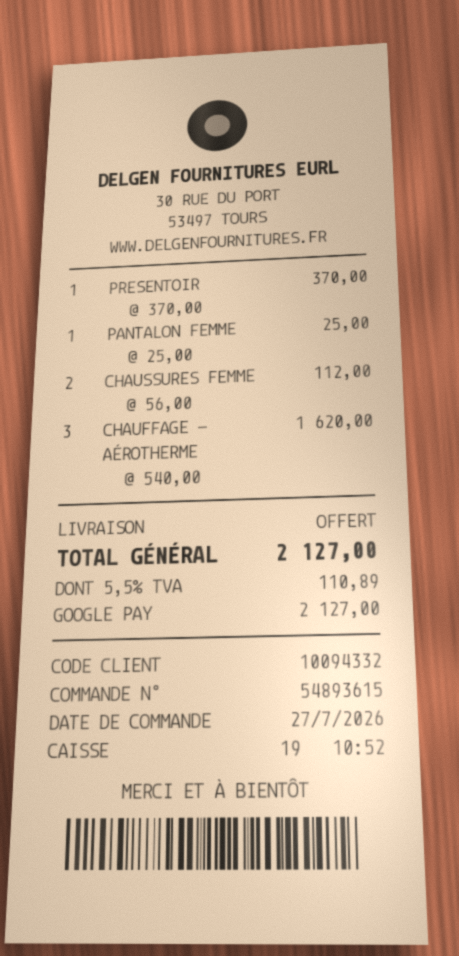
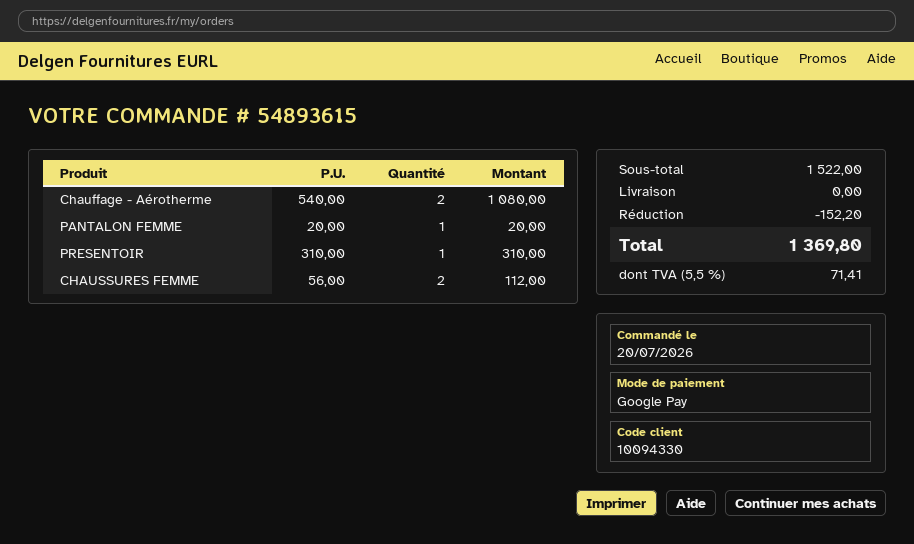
order date: 2026-07-27 -> 2026-07-20
customer number: 10094332 -> 10094330
PRESENTOIR: 1 x 370.00 = 370.00 -> 1 x 310.00 = 310.00
PANTALON FEMME: 1 x 25.00 = 25.00 -> 1 x 20.00 = 20.00
CHAUFFAGE - AÉROTHERME: 3 x 540.00 = 1620.00 -> 2 x 540.00 = 1080.00
discount: none -> 152.20
tax: 5.5% = 110.89 -> 5.5% = 71.41
total: 2127.00 -> 1369.80

